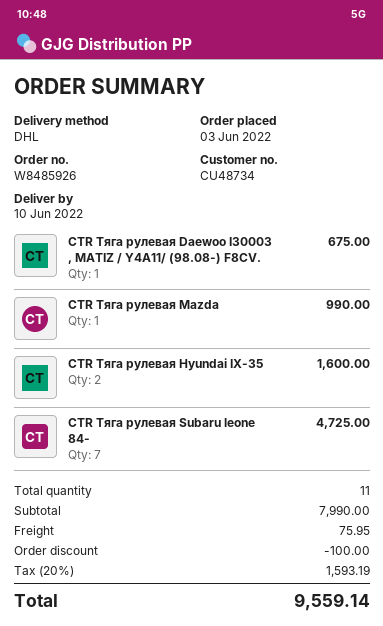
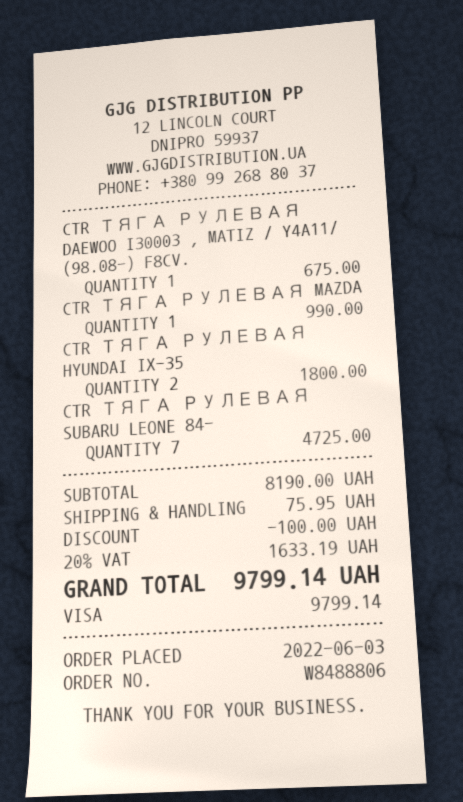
order number: W8485926 -> W8488806
CTR Тяга рулевая Hyundai IX-35: 2 for 1600.00 -> 2 for 1800.00
subtotal: 7990.00 -> 8190.00
tax: 20% = 1593.19 -> 20% = 1633.19
total: 9559.14 -> 9799.14

